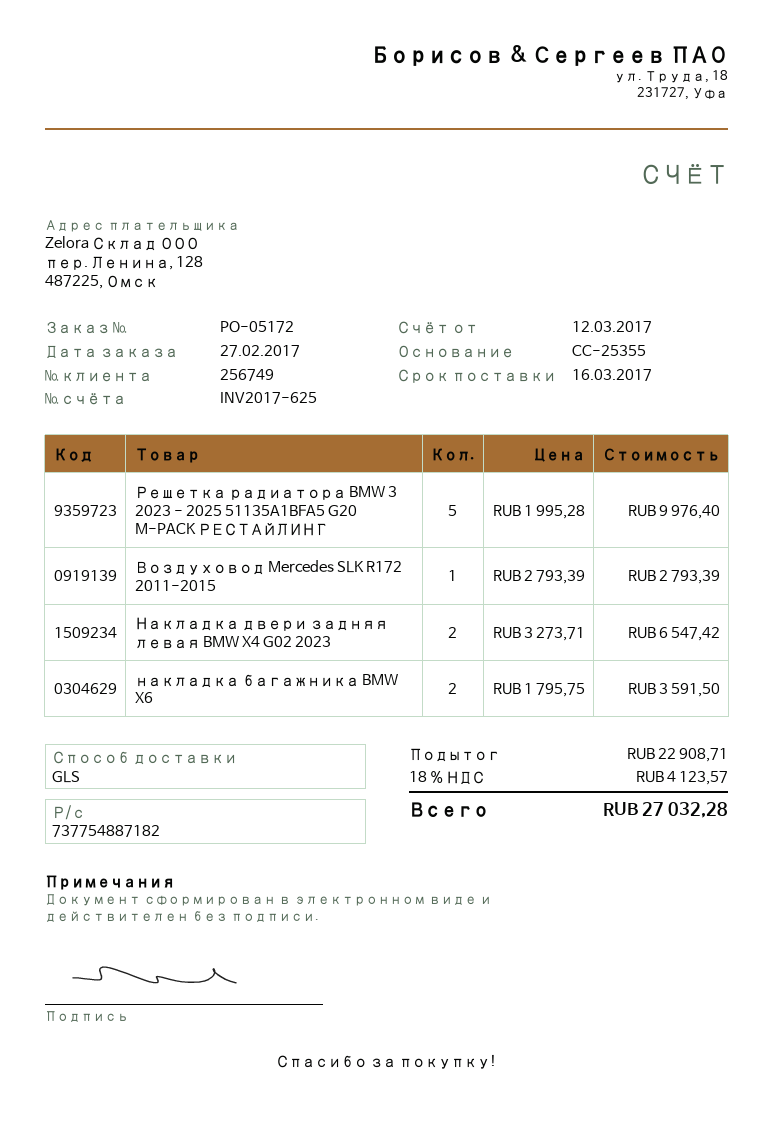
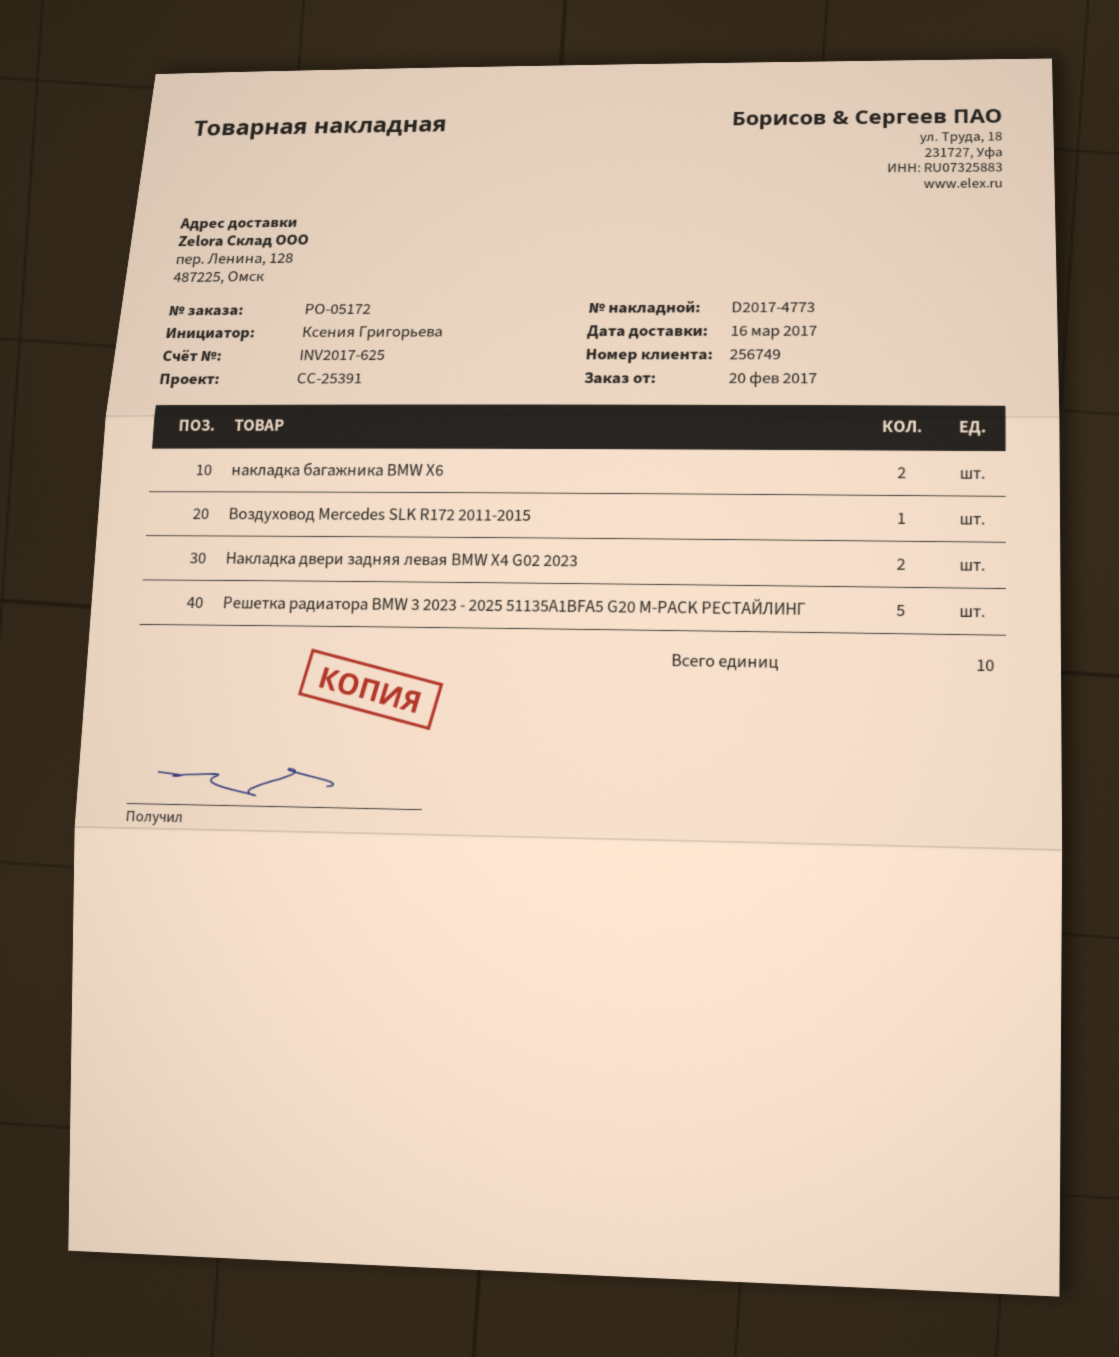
order date: 2017-02-27 -> 2017-02-20
reference: CC-25355 -> CC-25391

